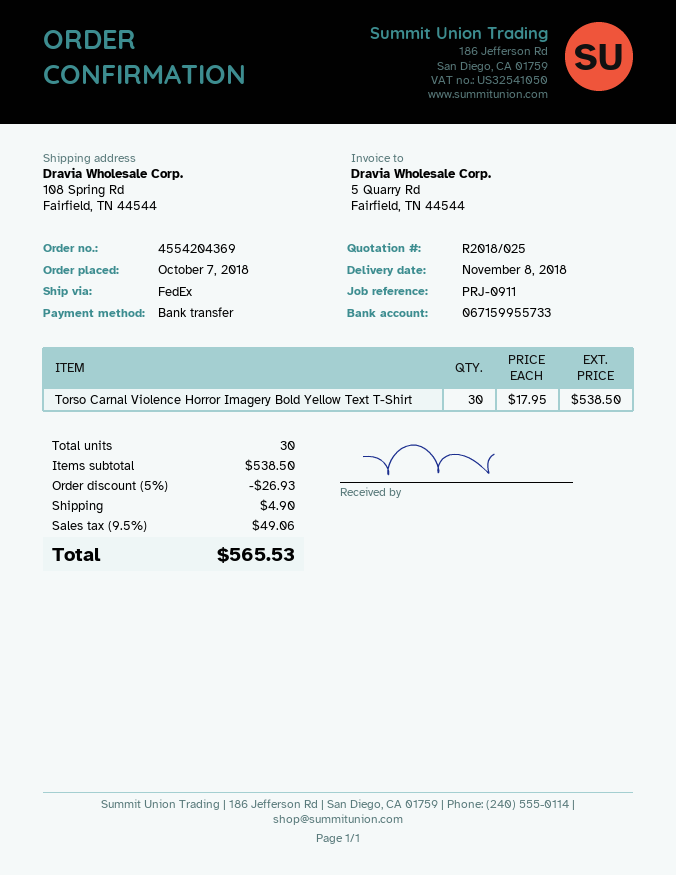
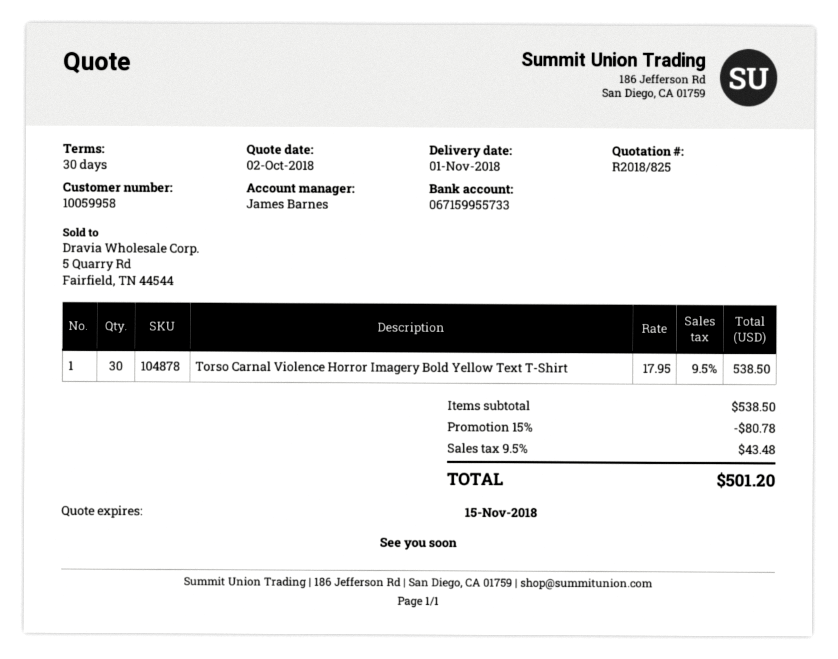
quote number: R2018/025 -> R2018/825
delivery date: 2018-11-08 -> 2018-11-01
discount: 5% = 26.93 -> 15% = 80.78
shipping: 4.90 -> none
tax: 9.5% = 49.06 -> 9.5% = 43.48
total: 565.53 -> 501.20

